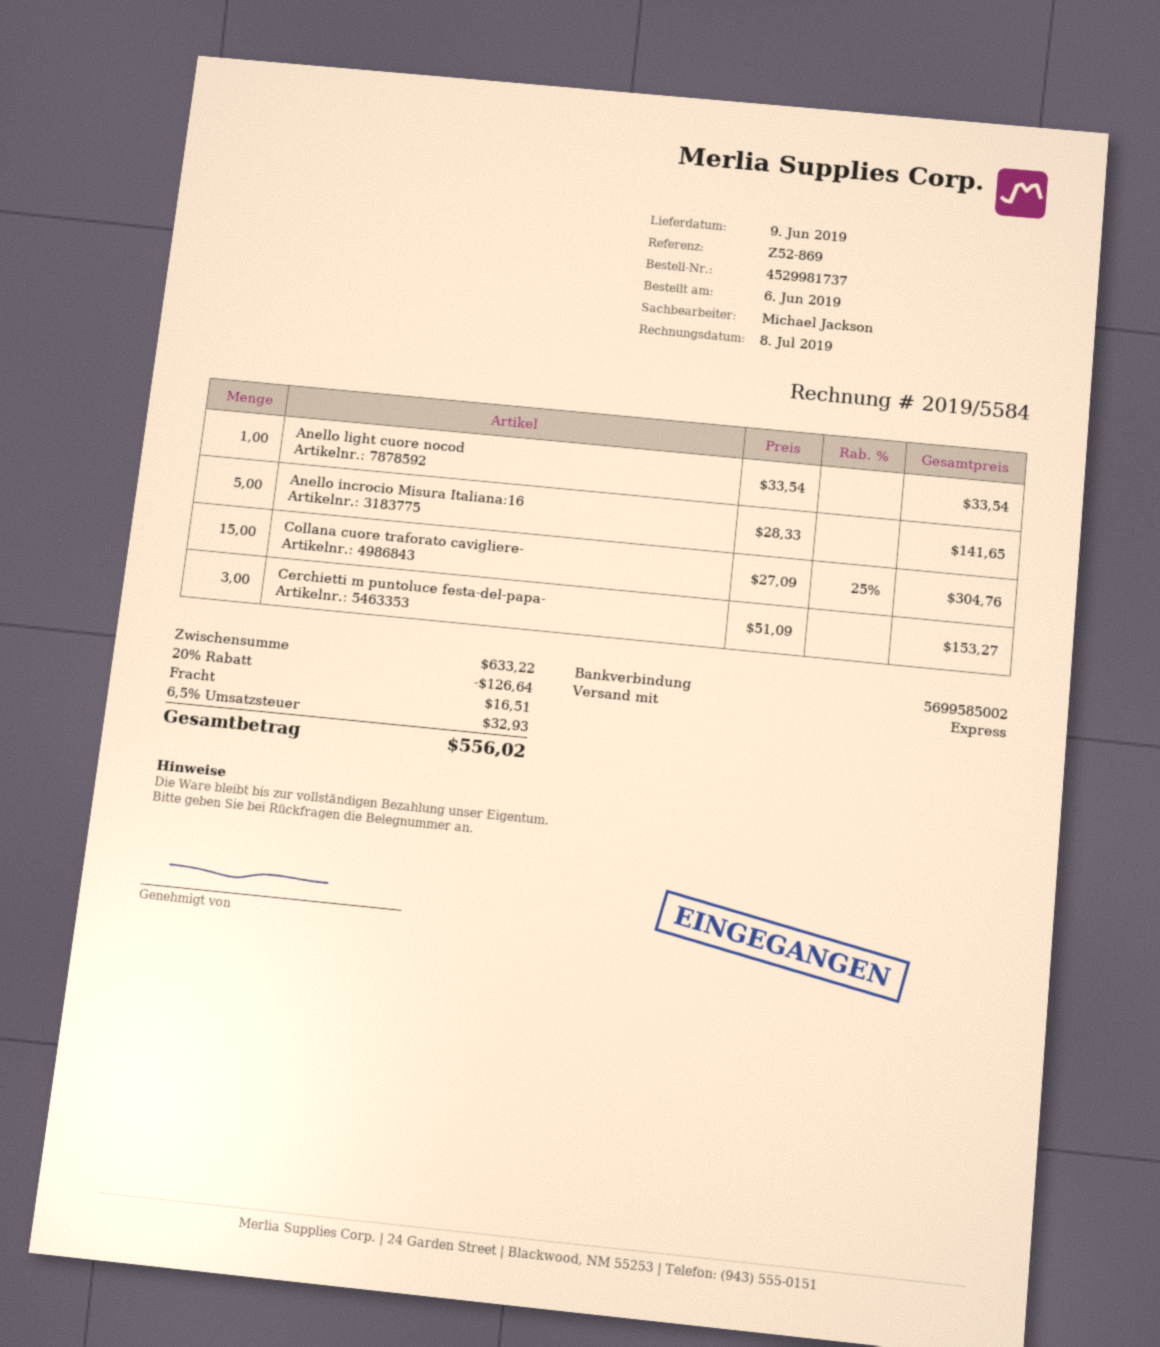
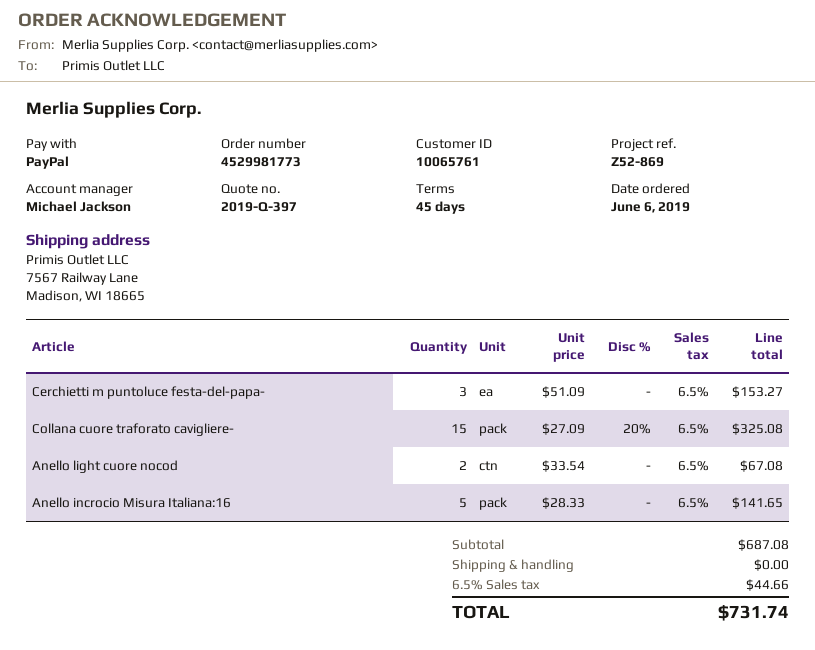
order number: 4529981737 -> 4529981773
Anello light cuore nocod: 1 x 33.54 = 33.54 -> 2 x 33.54 = 67.08
Collana cuore traforato cavigliere-: 15 x 27.09 - 25% = 304.76 -> 15 x 27.09 - 20% = 325.08
subtotal: 633.22 -> 687.08
discount: 20% = 126.64 -> none
shipping: 16.51 -> 0.00
tax: 6.5% = 32.93 -> 6.5% = 44.66
total: 556.02 -> 731.74

